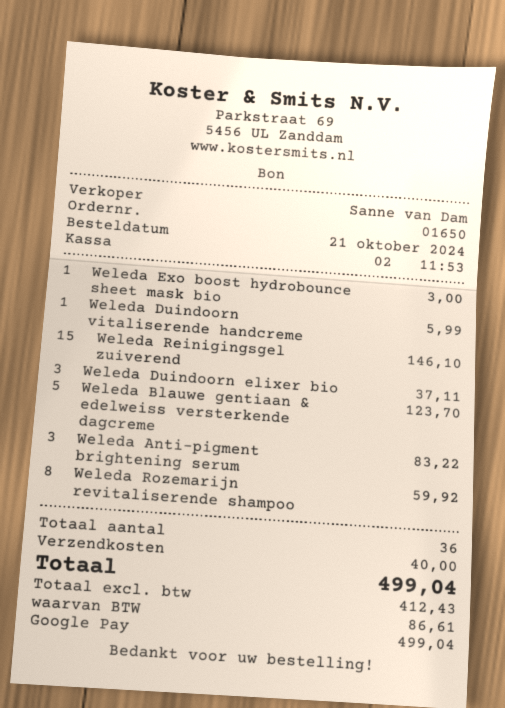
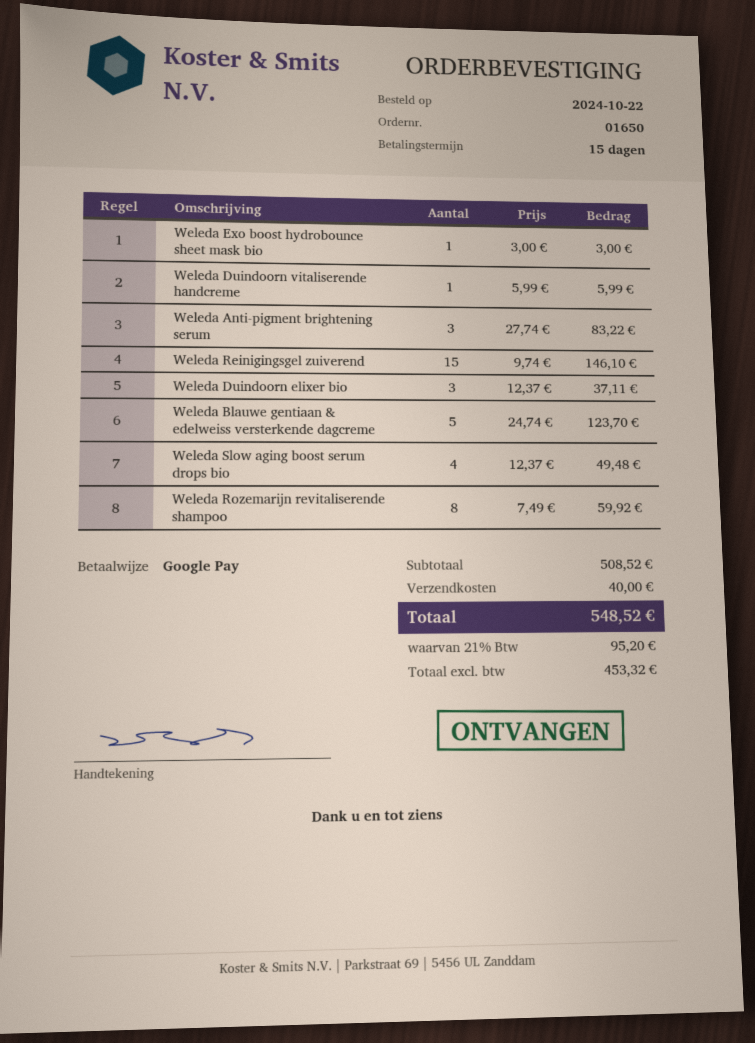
order date: 2024-10-21 -> 2024-10-22
Weleda Slow aging boost serum drops bio: none -> 4 for 49.48
net: 412.43 -> 453.32
tax: 86.61 -> 95.20
total: 499.04 -> 548.52

